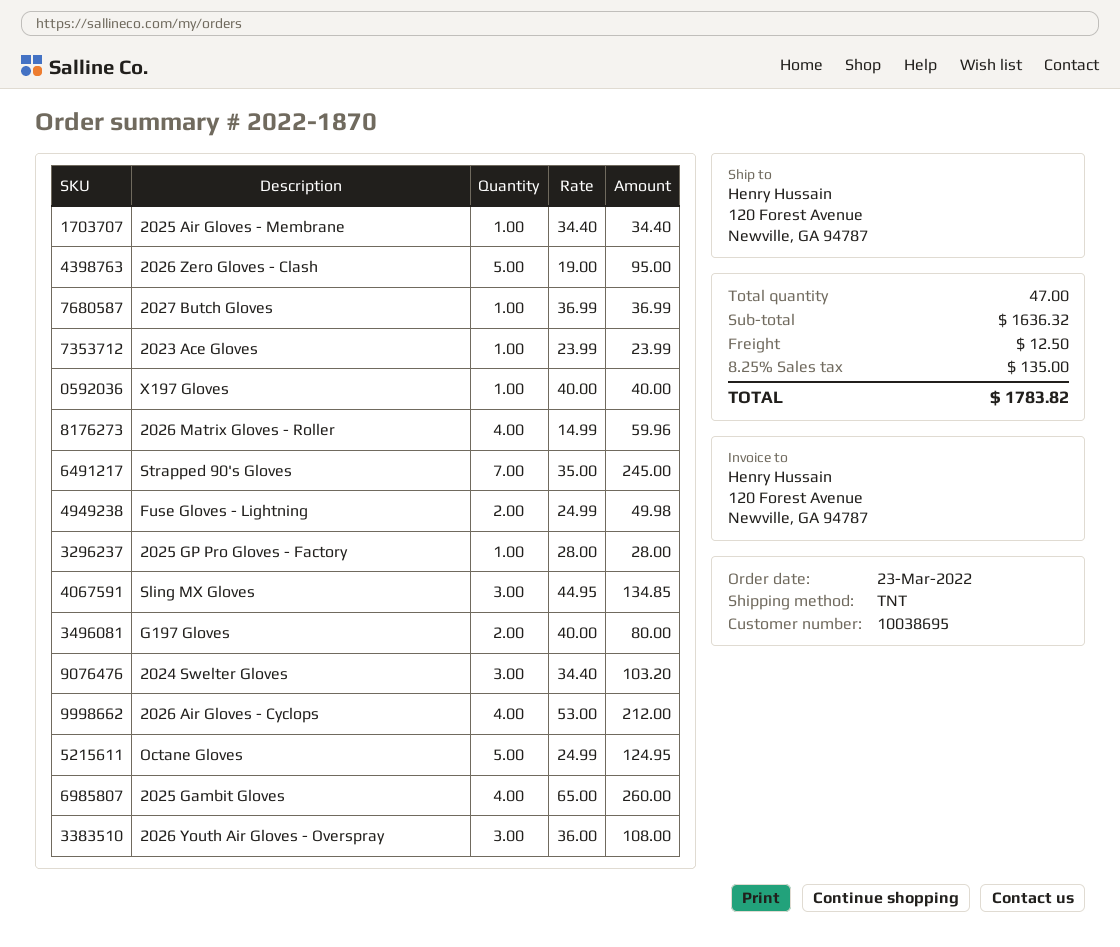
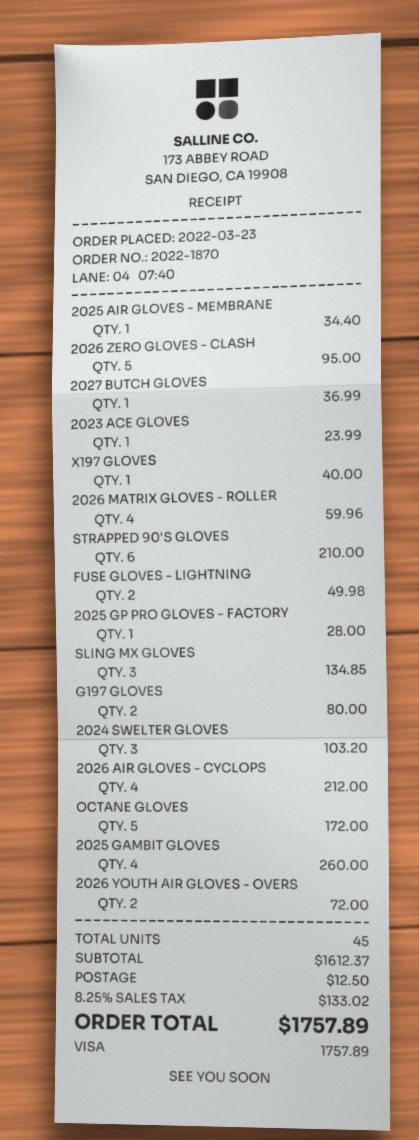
Strapped 90's Gloves: 7 for 245.00 -> 6 for 210.00
Octane Gloves: 5 for 124.95 -> 5 for 172.00
2026 Youth Air Gloves - Overspray: 3 for 108.00 -> 2 for 72.00
total quantity: 47 -> 45
subtotal: 1636.32 -> 1612.37
tax: 8.25% = 135.00 -> 8.25% = 133.02
total: 1783.82 -> 1757.89

